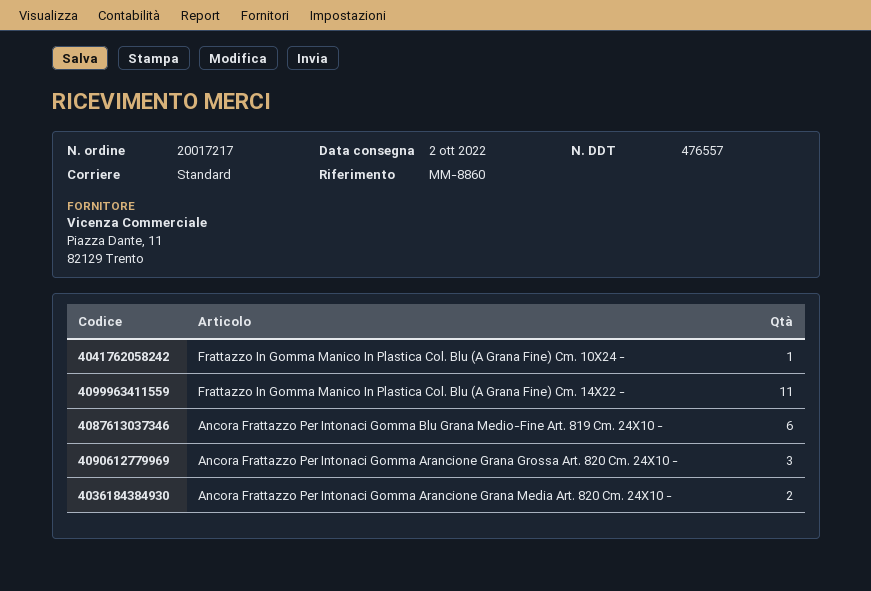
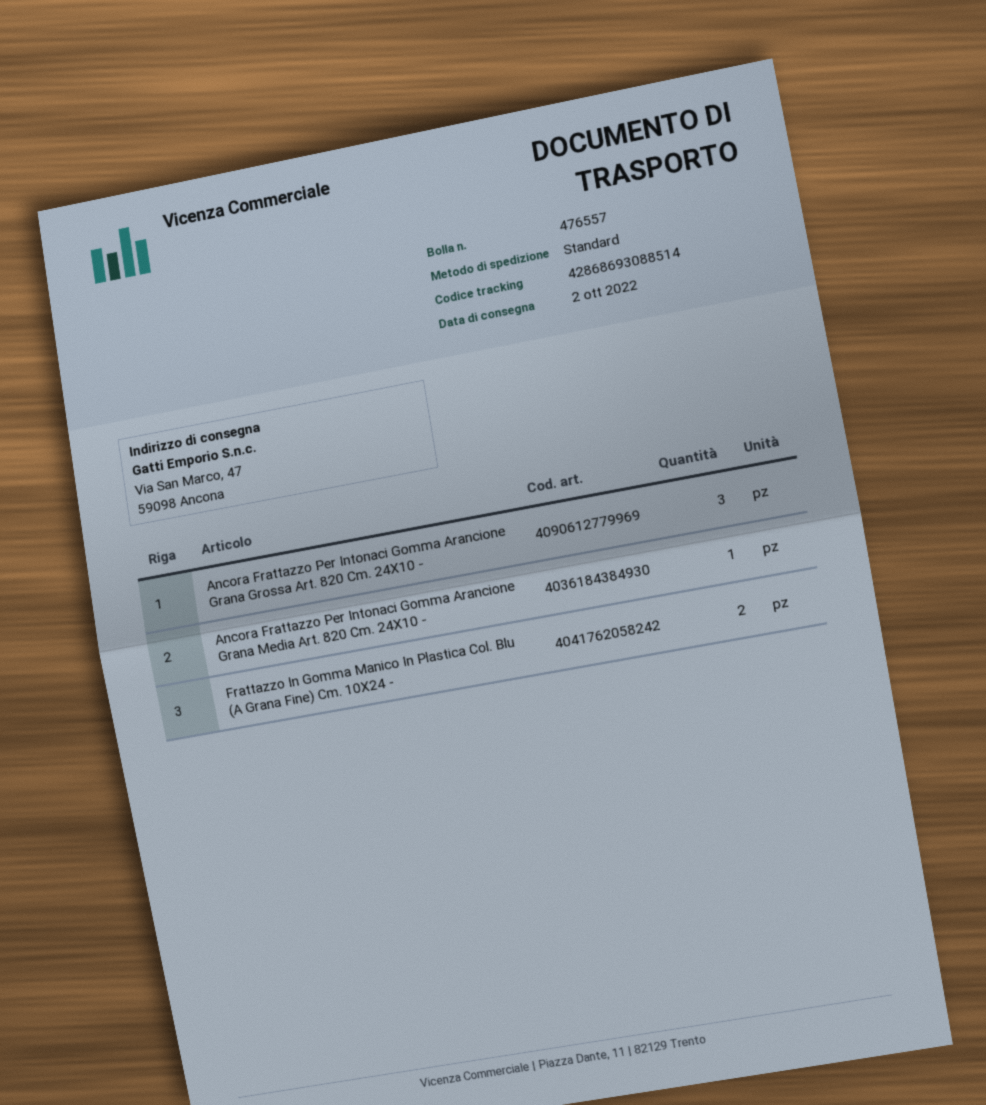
Frattazzo In Gomma Manico In Plastica Col. Blu (A Grana Fine) Cm. 10X24 -: 1 -> 2
Frattazzo In Gomma Manico In Plastica Col. Blu (A Grana Fine) Cm. 14X22 -: 11 -> none
Ancora Frattazzo Per Intonaci Gomma Blu Grana Medio-Fine Art. 819 Cm. 24X10 -: 6 -> none
Ancora Frattazzo Per Intonaci Gomma Arancione Grana Media Art. 820 Cm. 24X10 -: 2 -> 1

